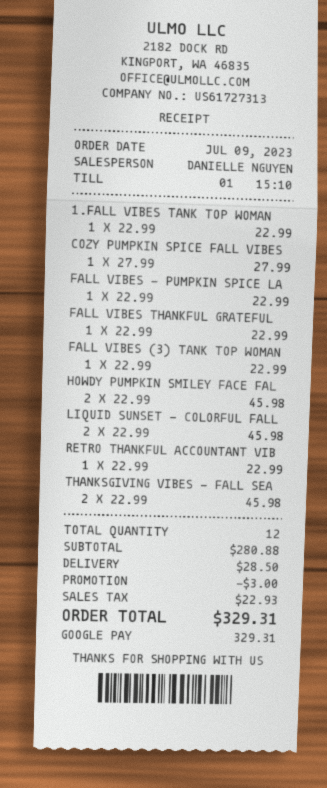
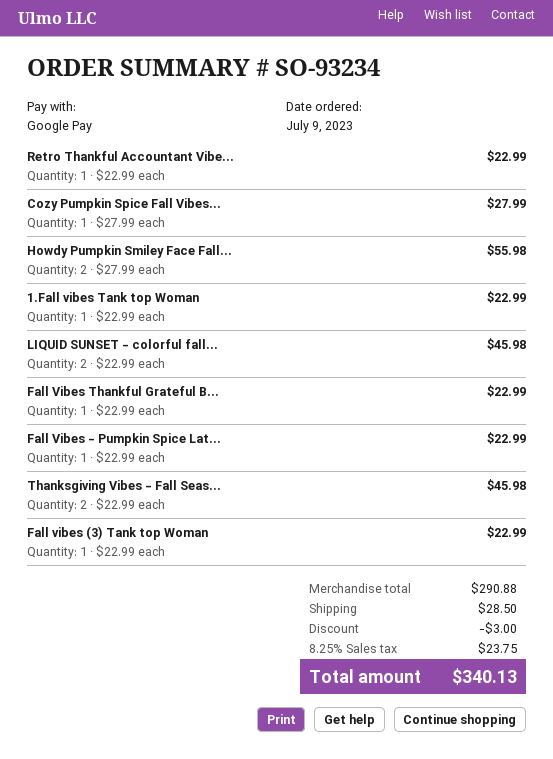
HOWDY PUMPKIN SMILEY FACE FAL: 2 x 22.99 = 45.98 -> 2 x 27.99 = 55.98
subtotal: 280.88 -> 290.88
tax: 22.93 -> 23.75
total: 329.31 -> 340.13

